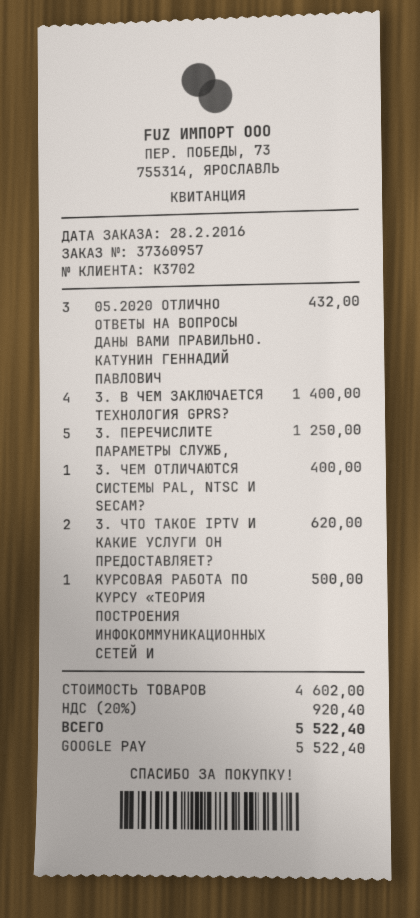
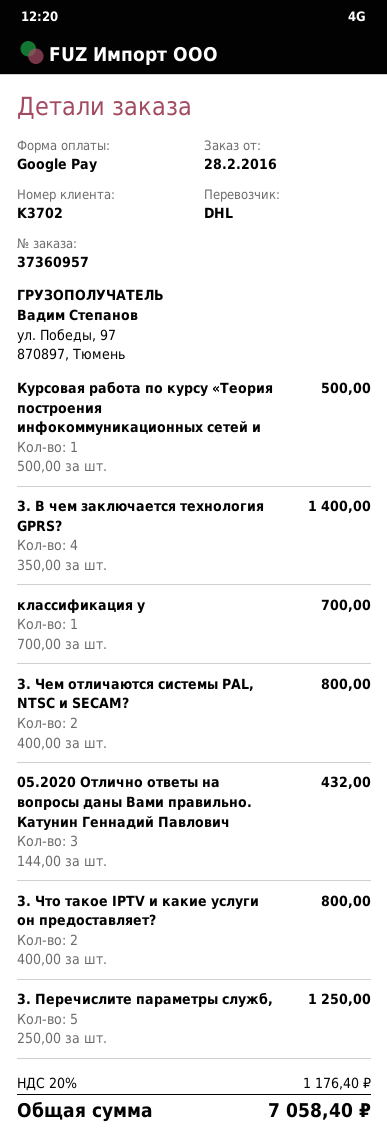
3. ЧЕМ ОТЛИЧАЮТСЯ СИСТЕМЫ PAL, NTSC И SECAM?: 1 for 400.00 -> 2 for 800.00
3. ЧТО ТАКОЕ IPTV И КАКИЕ УСЛУГИ ОН ПРЕДОСТАВЛЯЕТ?: 2 for 620.00 -> 2 for 800.00
классификация у: none -> 1 for 700.00
tax: 20% = 920.40 -> 20% = 1176.40
total: 5522.40 -> 7058.40

